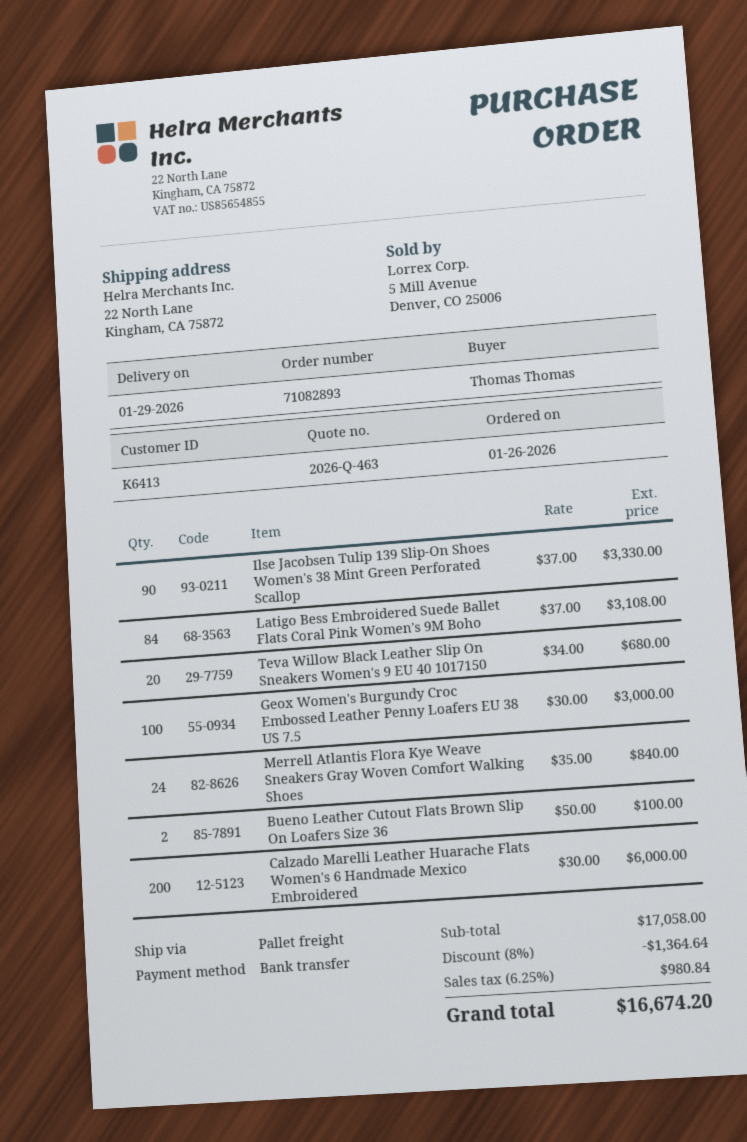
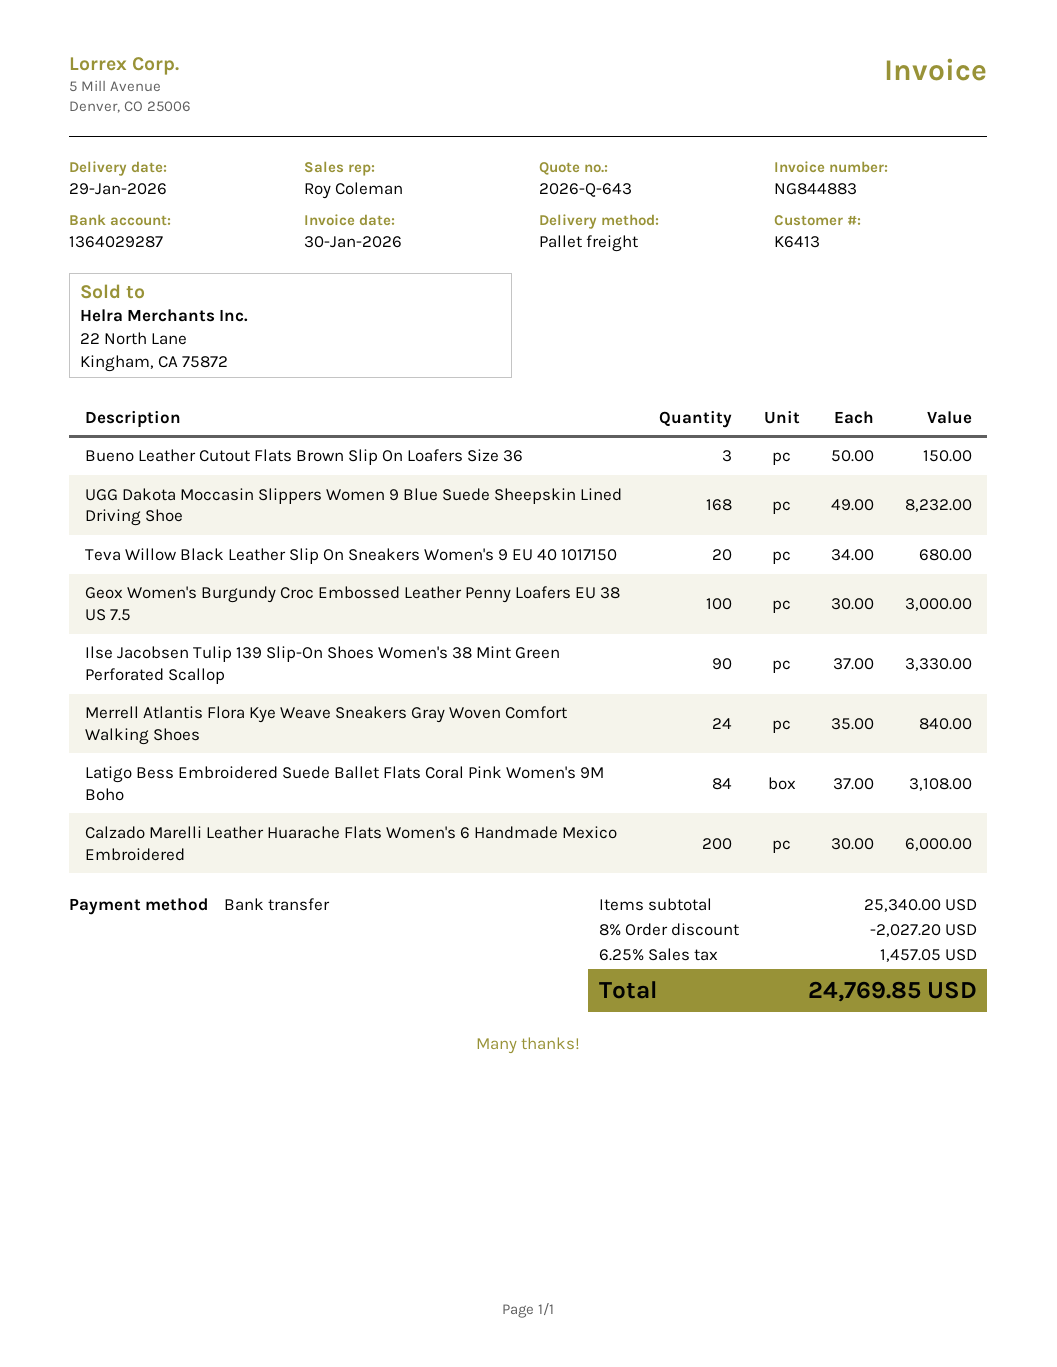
quote number: 2026-Q-463 -> 2026-Q-643
Bueno Leather Cutout Flats Brown Slip On Loafers Size 36: 2 x 50.00 = 100.00 -> 3 x 50.00 = 150.00
UGG Dakota Moccasin Slippers Women 9 Blue Suede Sheepskin Lined Driving Shoe: none -> 168 x 49.00 = 8232.00
subtotal: 17058.00 -> 25340.00
discount: 8% = 1364.64 -> 8% = 2027.20
tax: 6.25% = 980.84 -> 6.25% = 1457.05
total: 16674.20 -> 24769.85

